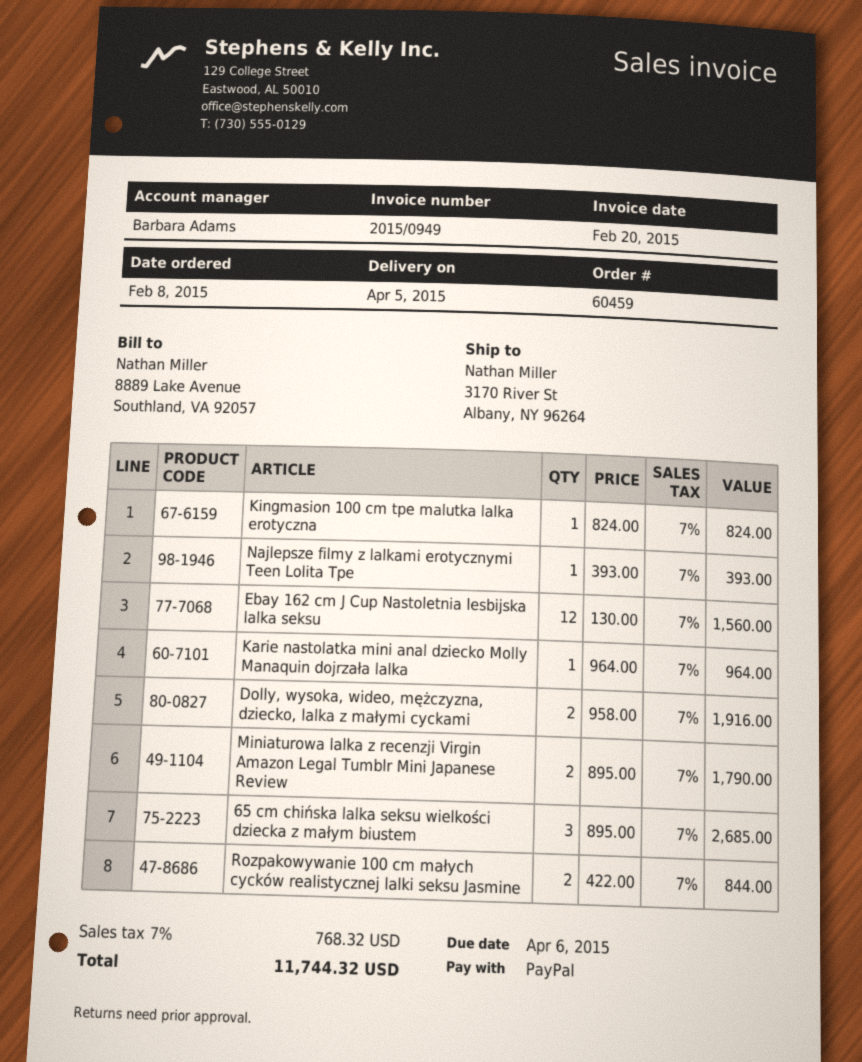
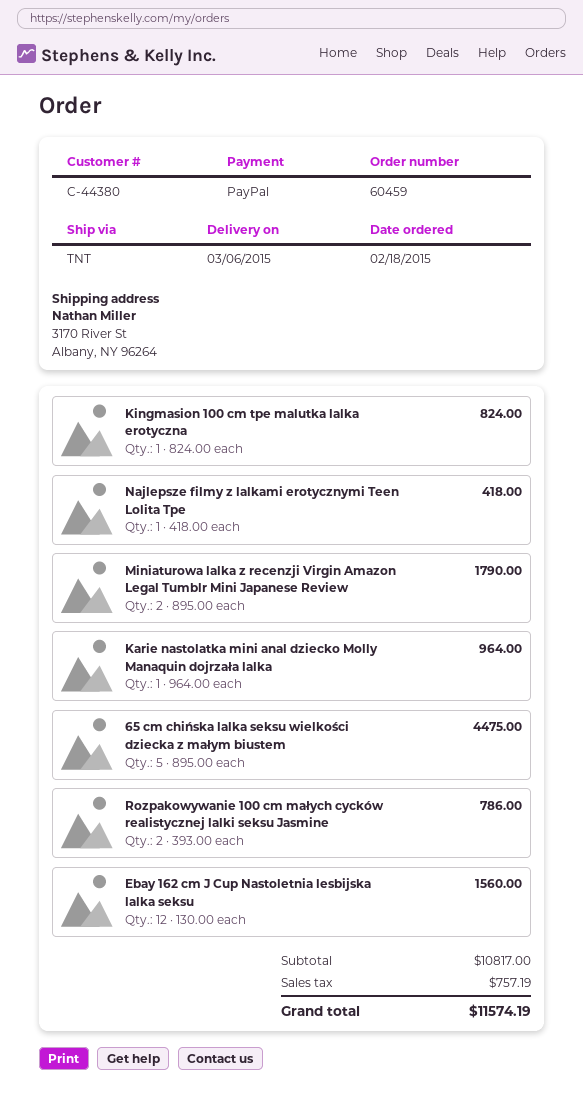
order date: 2015-02-08 -> 2015-02-18
delivery date: 2015-04-05 -> 2015-03-06
Najlepsze filmy z lalkami erotycznymi Teen Lolita Tpe: 1 x 393.00 = 393.00 -> 1 x 418.00 = 418.00
Dolly, wysoka, wideo, mężczyzna, dziecko, lalka z małymi cyckami: 2 x 958.00 = 1916.00 -> none
65 cm chińska lalka seksu wielkości dziecka z małym biustem: 3 x 895.00 = 2685.00 -> 5 x 895.00 = 4475.00
Rozpakowywanie 100 cm małych cycków realistycznej lalki seksu Jasmine: 2 x 422.00 = 844.00 -> 2 x 393.00 = 786.00
tax: 768.32 -> 757.19
total: 11744.32 -> 11574.19

